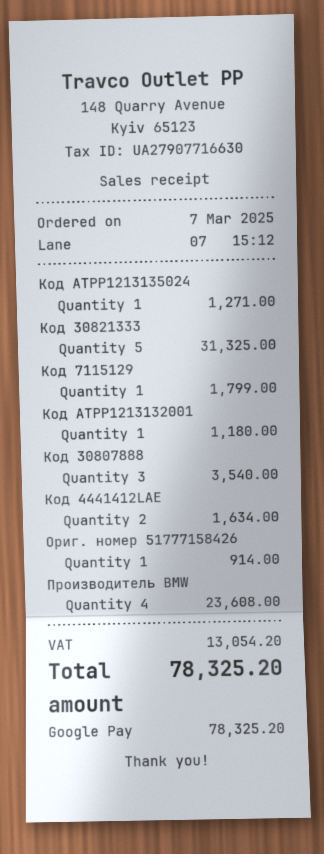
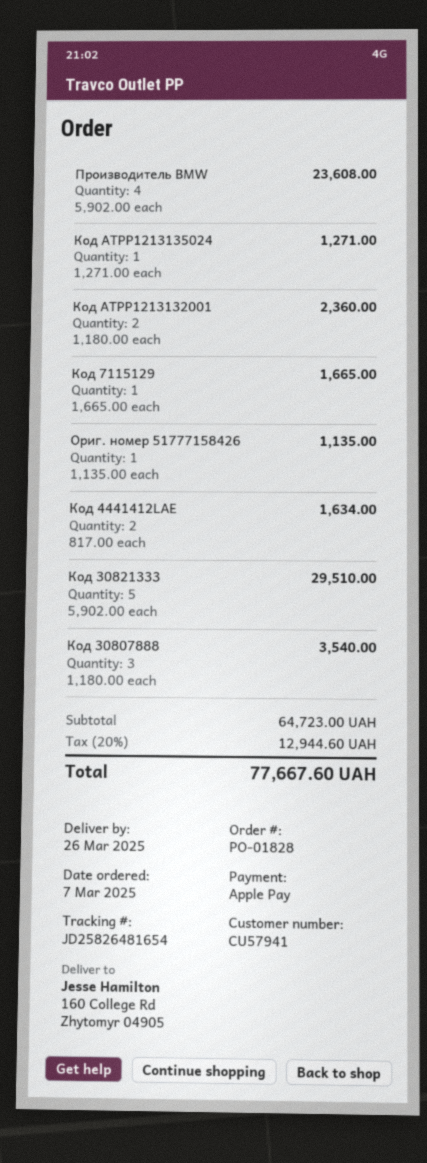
payment method: Google Pay -> Apple Pay
Код 30821333: 5 for 31325.00 -> 5 for 29510.00
Код 7115129: 1 for 1799.00 -> 1 for 1665.00
Код ATPP1213132001: 1 for 1180.00 -> 2 for 2360.00
Ориг. номер 51777158426: 1 for 914.00 -> 1 for 1135.00
tax: 13054.20 -> 12944.60
total: 78325.20 -> 77667.60

